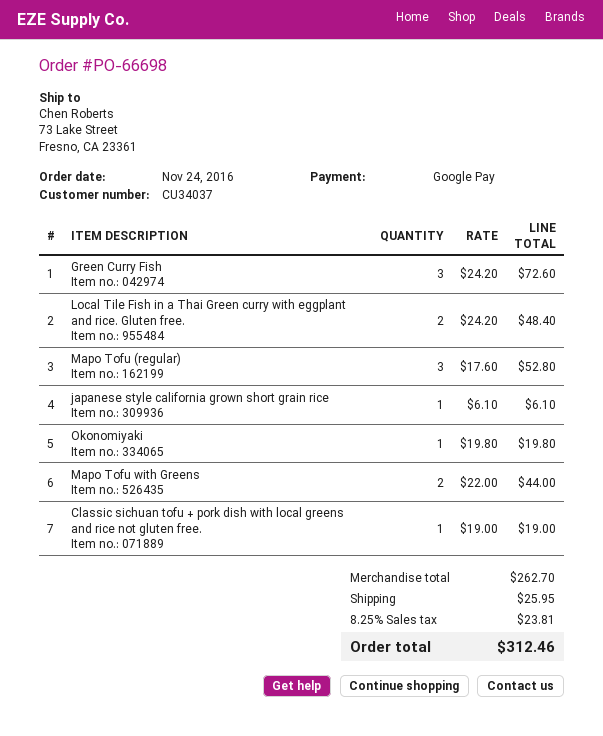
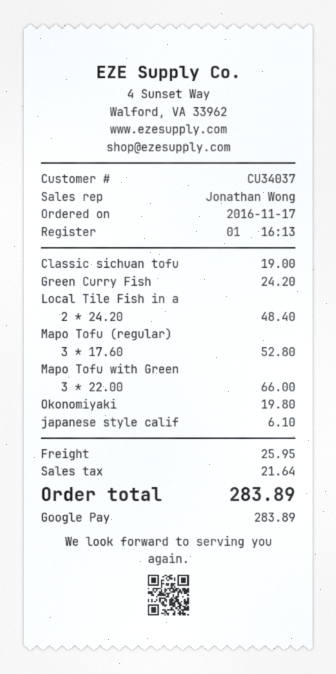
order date: 2016-11-24 -> 2016-11-17
Green Curry Fish: 3 x 24.20 = 72.60 -> 1 x 24.20 = 24.20
Mapo Tofu with Greens: 2 x 22.00 = 44.00 -> 3 x 22.00 = 66.00
tax: 23.81 -> 21.64
total: 312.46 -> 283.89

